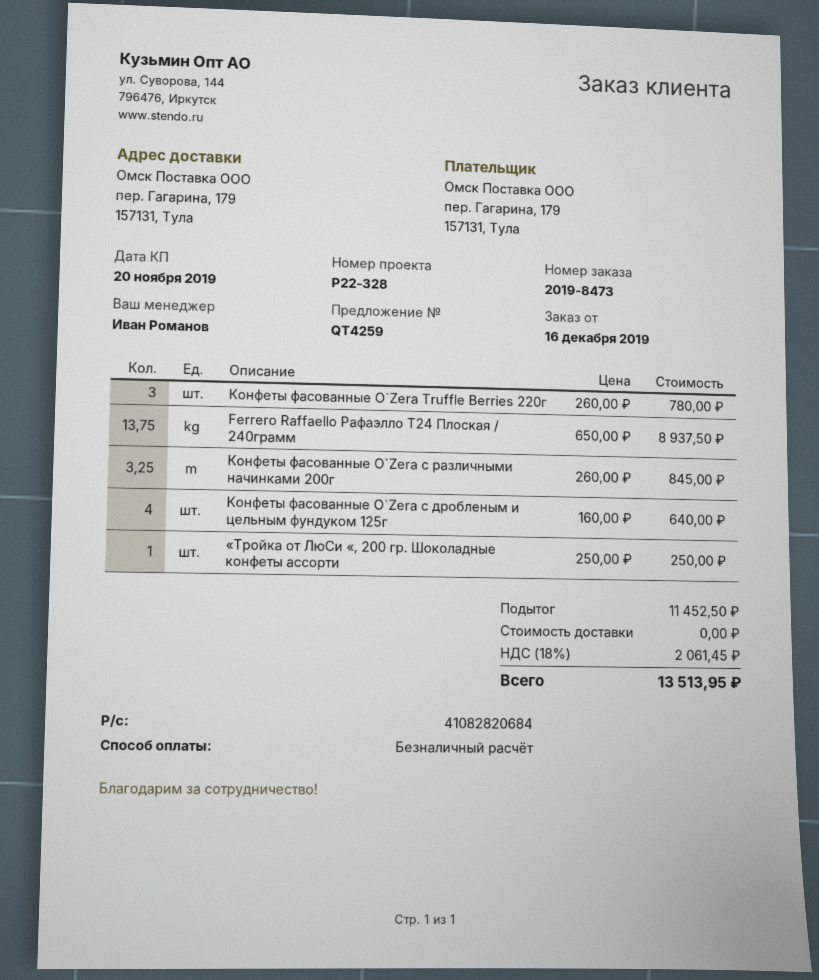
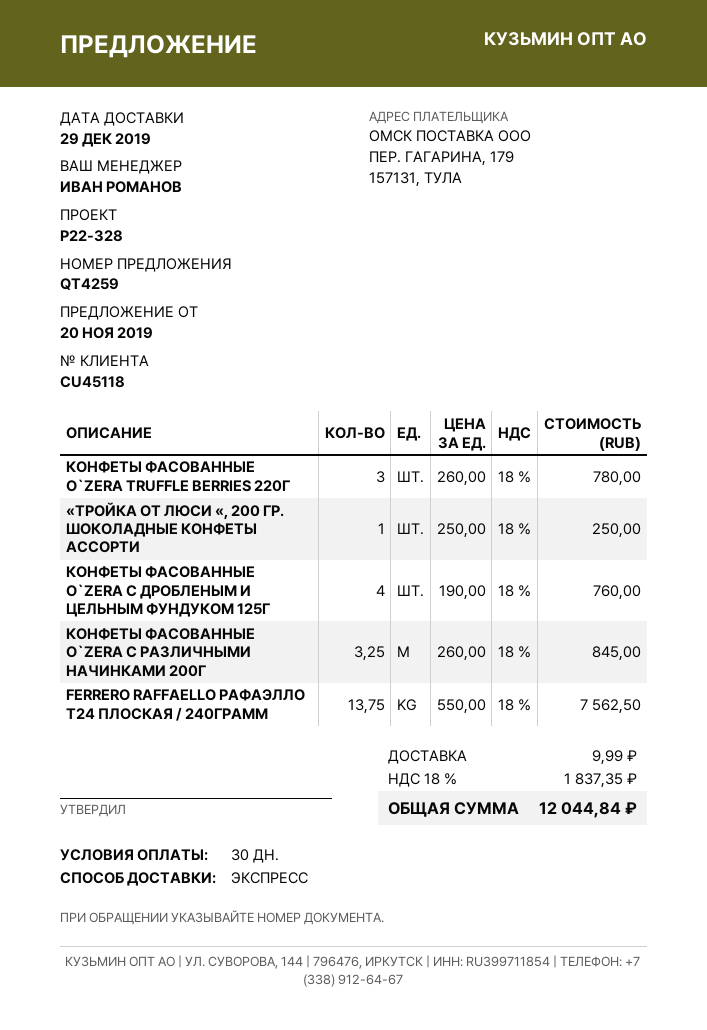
Ferrero Raffaello Рафаэлло Т24 Плоская / 240грамм: 13.75 x 650.00 = 8937.50 -> 13.75 x 550.00 = 7562.50
Конфеты фасованные O`Zera с дробленым и цельным фундуком 125г: 4 x 160.00 = 640.00 -> 4 x 190.00 = 760.00
shipping: 0.00 -> 9.99
tax: 18% = 2061.45 -> 18% = 1837.35
total: 13513.95 -> 12044.84

